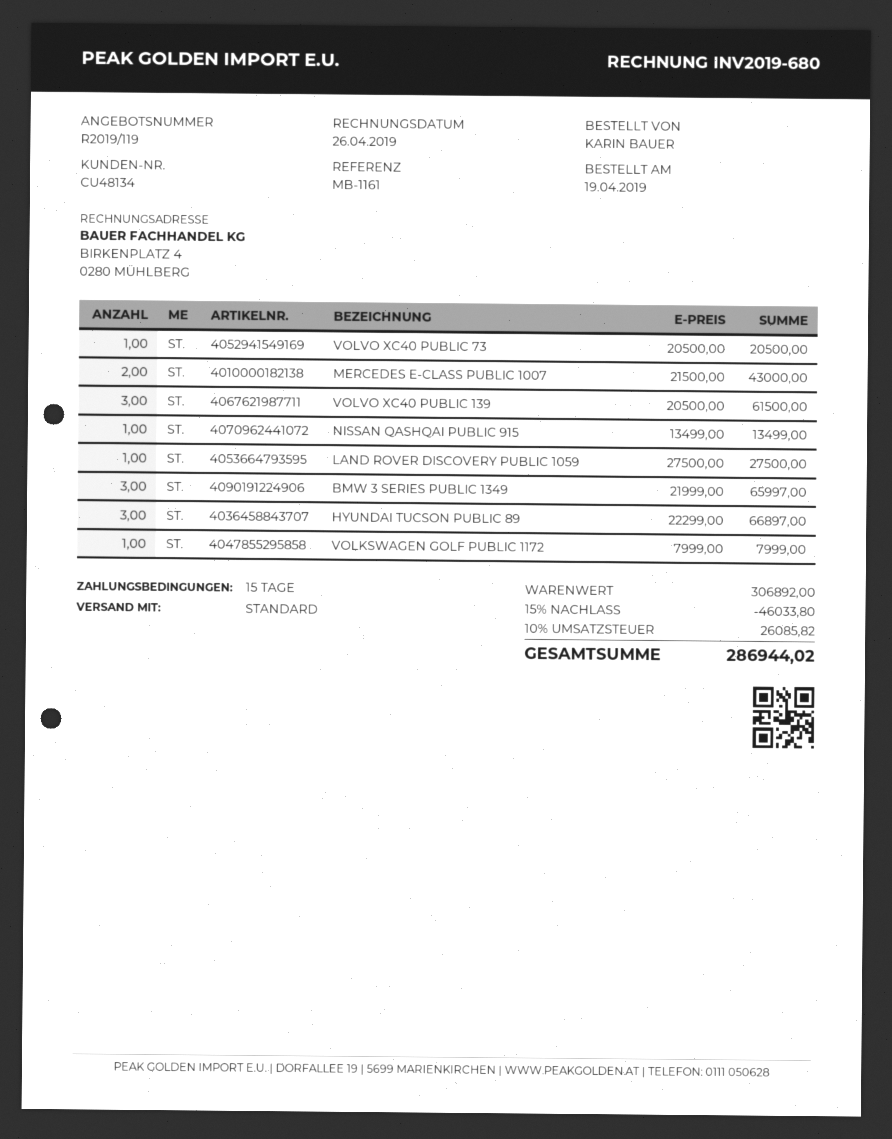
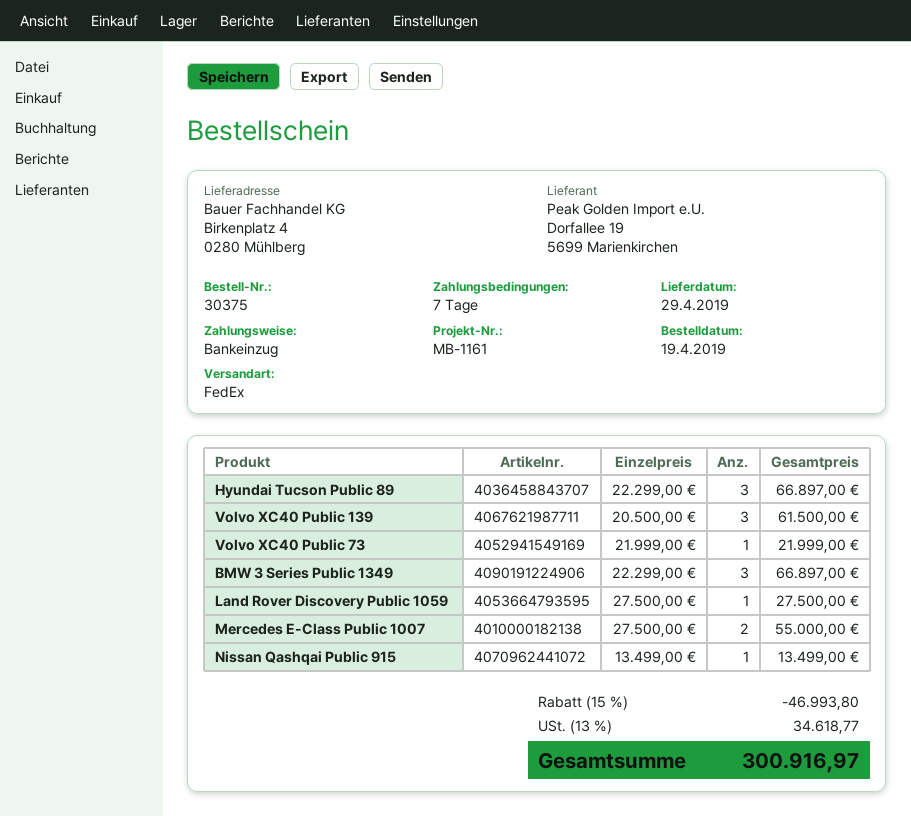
payment terms: 15 days -> 7 days
shipping method: standard -> FedEx
VOLVO XC40 PUBLIC 73: 1 x 20500.00 = 20500.00 -> 1 x 21999.00 = 21999.00
MERCEDES E-CLASS PUBLIC 1007: 2 x 21500.00 = 43000.00 -> 2 x 27500.00 = 55000.00
BMW 3 SERIES PUBLIC 1349: 3 x 21999.00 = 65997.00 -> 3 x 22299.00 = 66897.00
VOLKSWAGEN GOLF PUBLIC 1172: 1 x 7999.00 = 7999.00 -> none
discount: 15% = 46033.80 -> 15% = 46993.80
tax: 10% = 26085.82 -> 13% = 34618.77
total: 286944.02 -> 300916.97

